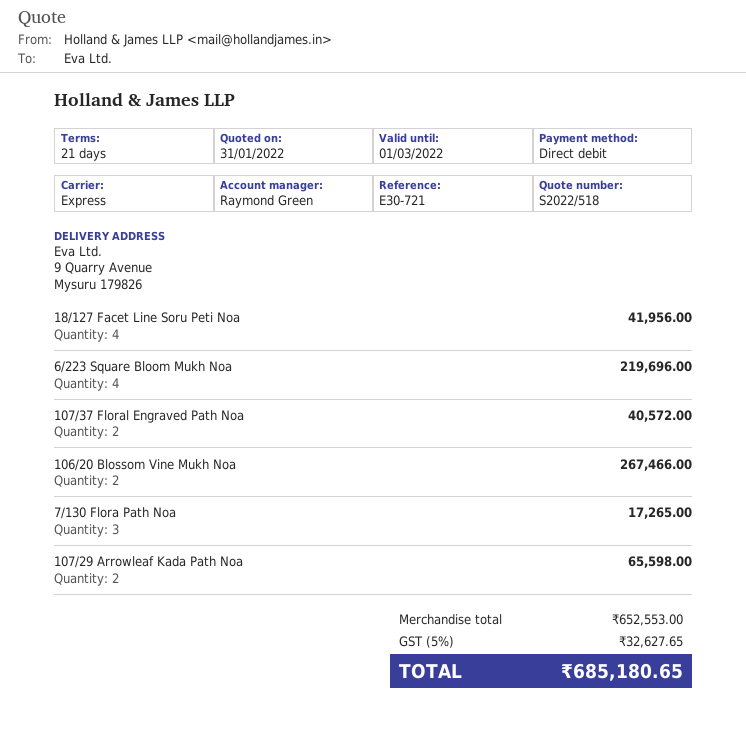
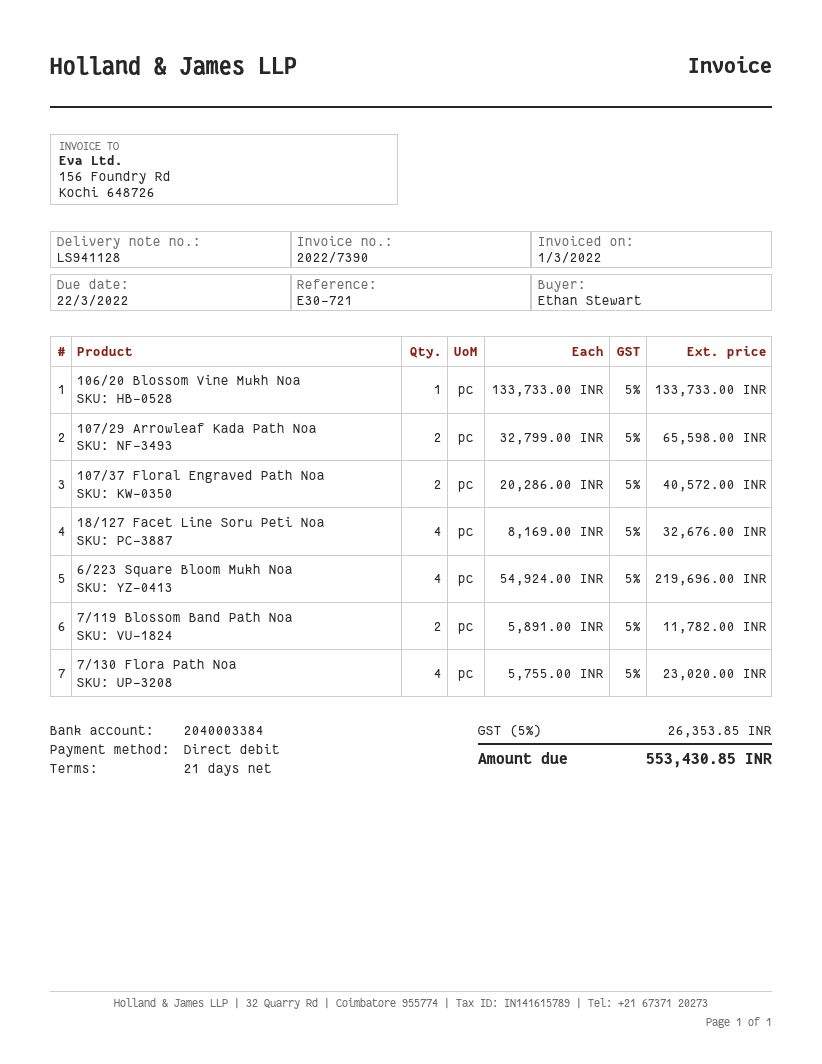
18/127 Facet Line Soru Peti Noa: 4 for 41956.00 -> 4 for 32676.00
106/20 Blossom Vine Mukh Noa: 2 for 267466.00 -> 1 for 133733.00
7/130 Flora Path Noa: 3 for 17265.00 -> 4 for 23020.00
7/119 Blossom Band Path Noa: none -> 2 for 11782.00
tax: 5% = 32627.65 -> 5% = 26353.85
total: 685180.65 -> 553430.85

